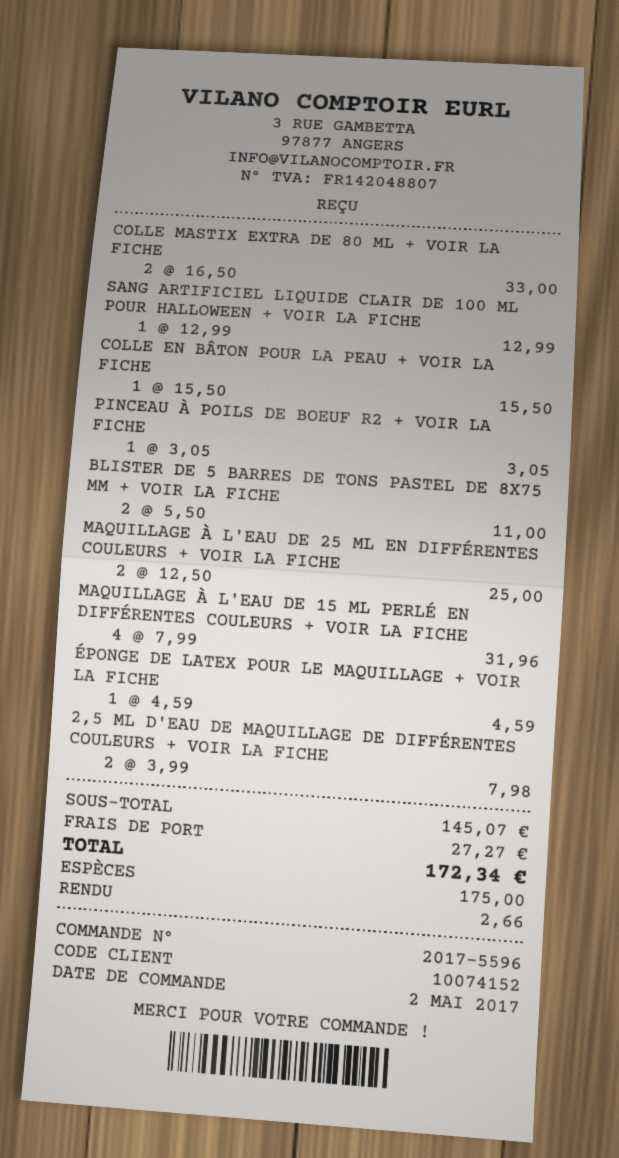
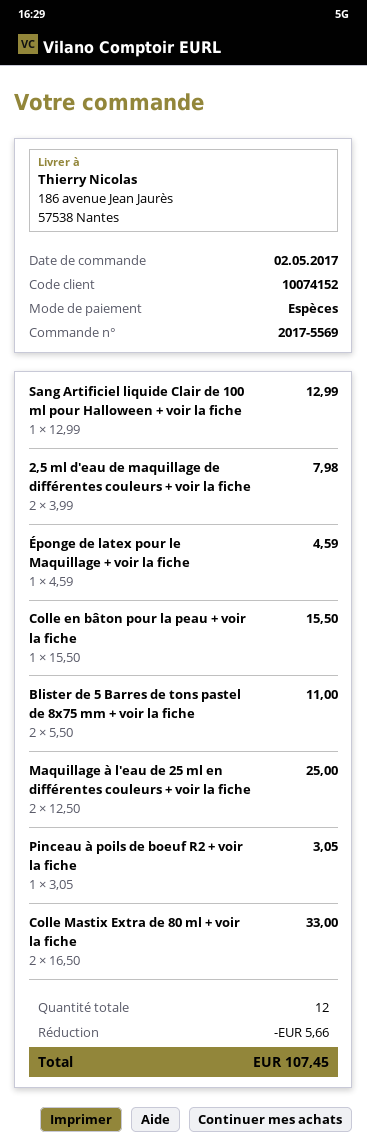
order number: 2017-5596 -> 2017-5569
MAQUILLAGE À L'EAU DE 15 ML PERLÉ EN DIFFÉRENTES COULEURS + VOIR LA FICHE: 4 x 7.99 = 31.96 -> none
discount: none -> 5.66
shipping: 27.27 -> none
total: 172.34 -> 107.45

